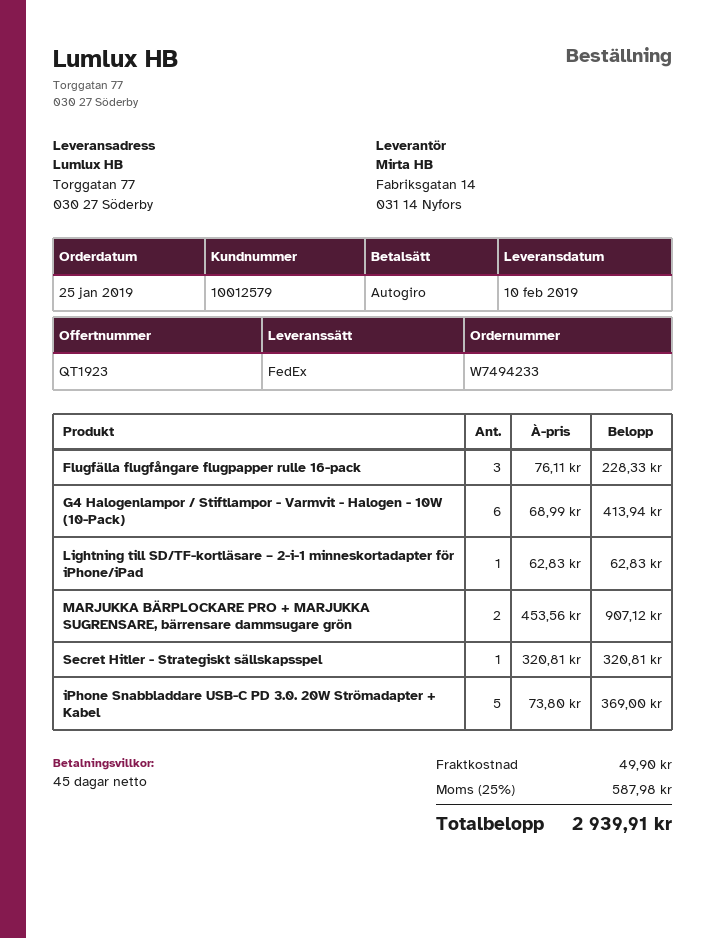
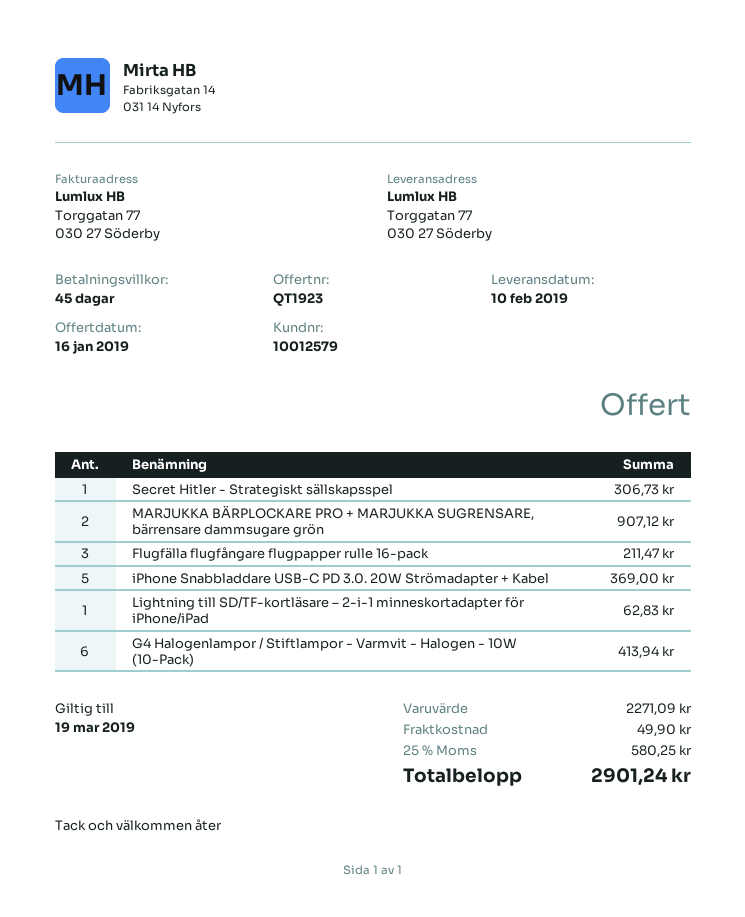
Flugfälla flugfångare flugpapper rulle 16-pack: 3 for 228.33 -> 3 for 211.47
Secret Hitler - Strategiskt sällskapsspel: 1 for 320.81 -> 1 for 306.73
tax: 25% = 587.98 -> 25% = 580.25
total: 2939.91 -> 2901.24

